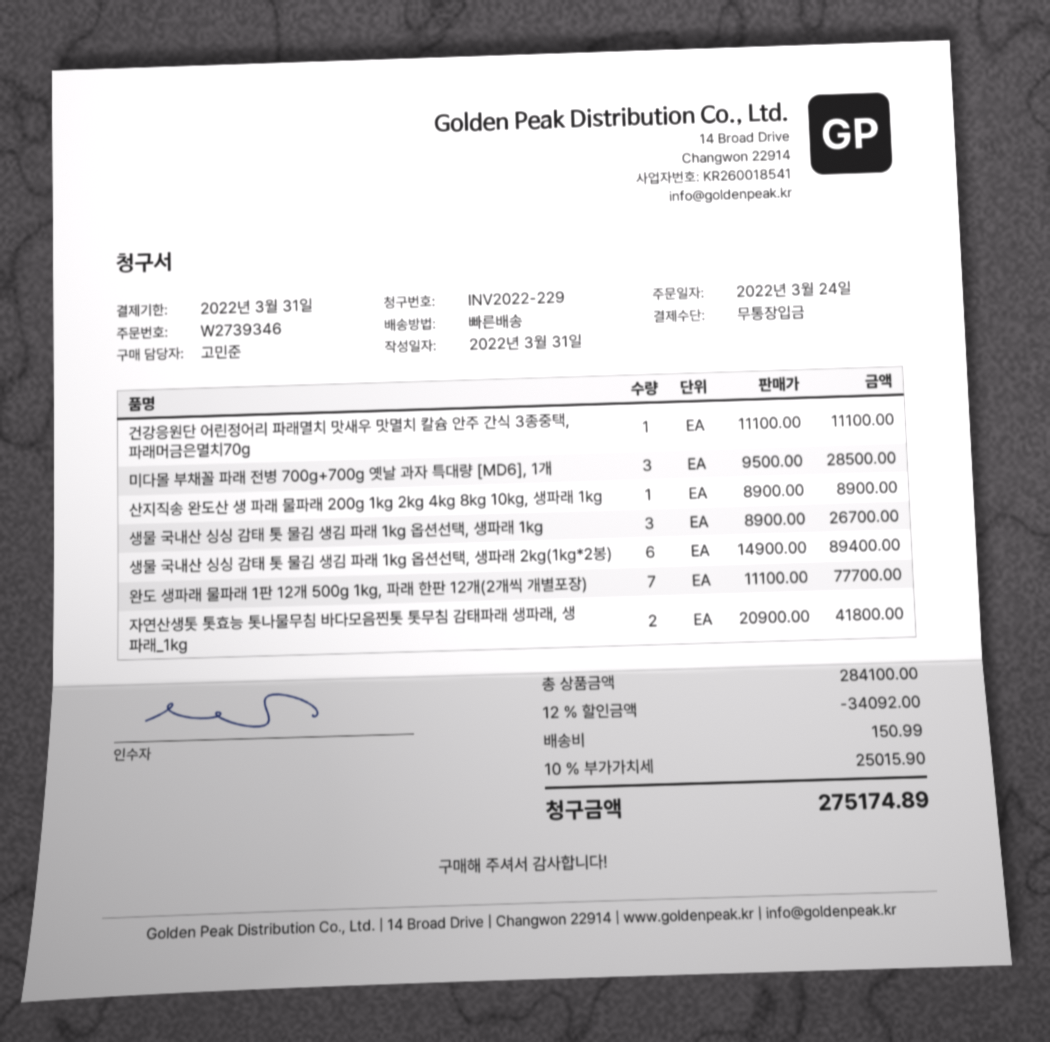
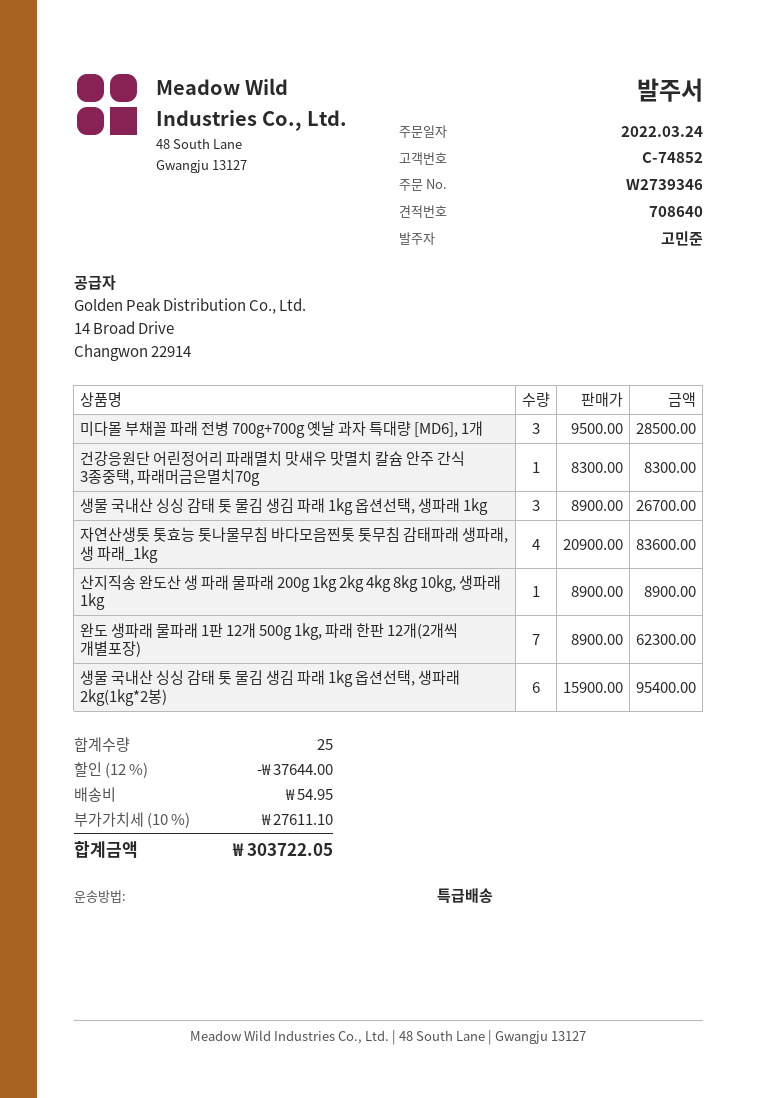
건강응원단 어린정어리 파래멸치 맛새우 맛멸치 칼슘 안주 간식 3종중택, 파래머금은멸치70g: 1 x 11100.00 = 11100.00 -> 1 x 8300.00 = 8300.00
생물 국내산 싱싱 감태 톳 물김 생김 파래 1kg 옵션선택, 생파래 2kg(1kg*2봉): 6 x 14900.00 = 89400.00 -> 6 x 15900.00 = 95400.00
완도 생파래 물파래 1판 12개 500g 1kg, 파래 한판 12개(2개씩 개별포장): 7 x 11100.00 = 77700.00 -> 7 x 8900.00 = 62300.00
자연산생톳 톳효능 톳나물무침 바다모음찐톳 톳무침 감태파래 생파래, 생 파래_1kg: 2 x 20900.00 = 41800.00 -> 4 x 20900.00 = 83600.00
discount: 12% = 34092.00 -> 12% = 37644.00
shipping: 150.99 -> 54.95
tax: 10% = 25015.90 -> 10% = 27611.10
total: 275174.89 -> 303722.05

